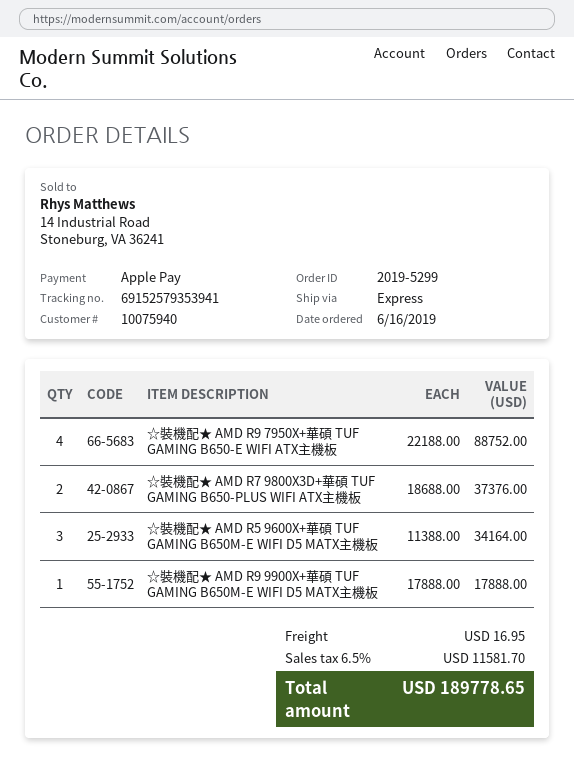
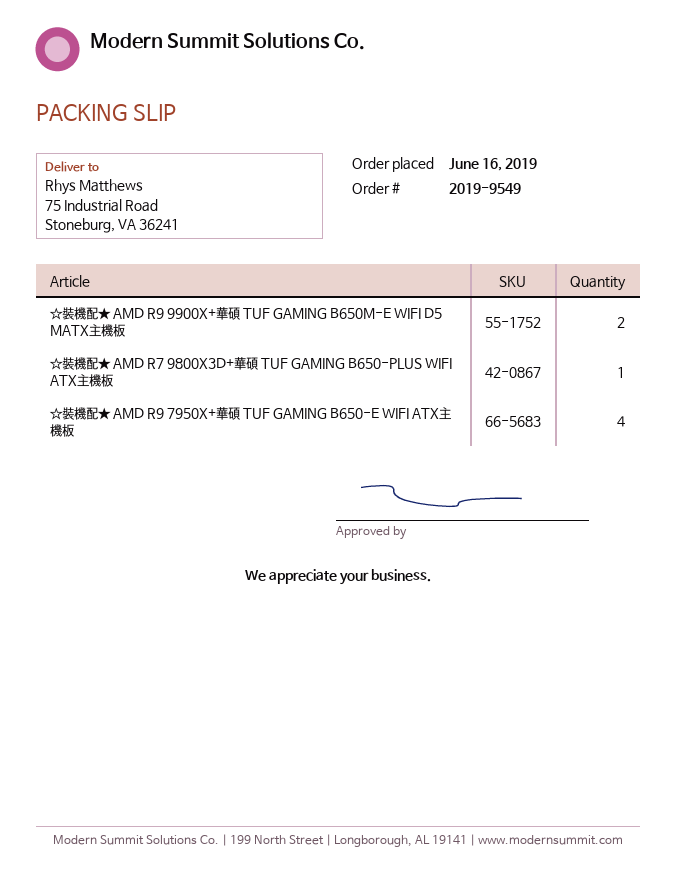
order number: 2019-5299 -> 2019-9549
☆裝機配★ AMD R7 9800X3D+華碩 TUF GAMING B650-PLUS WIFI ATX主機板: 2 -> 1
☆裝機配★ AMD R5 9600X+華碩 TUF GAMING B650M-E WIFI D5 MATX主機板: 3 -> none
☆裝機配★ AMD R9 9900X+華碩 TUF GAMING B650M-E WIFI D5 MATX主機板: 1 -> 2

